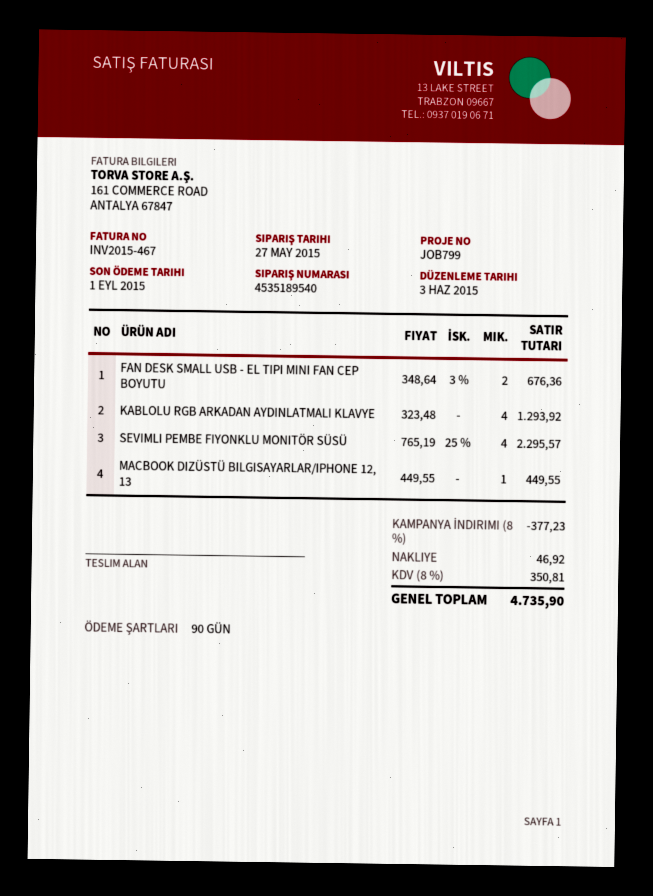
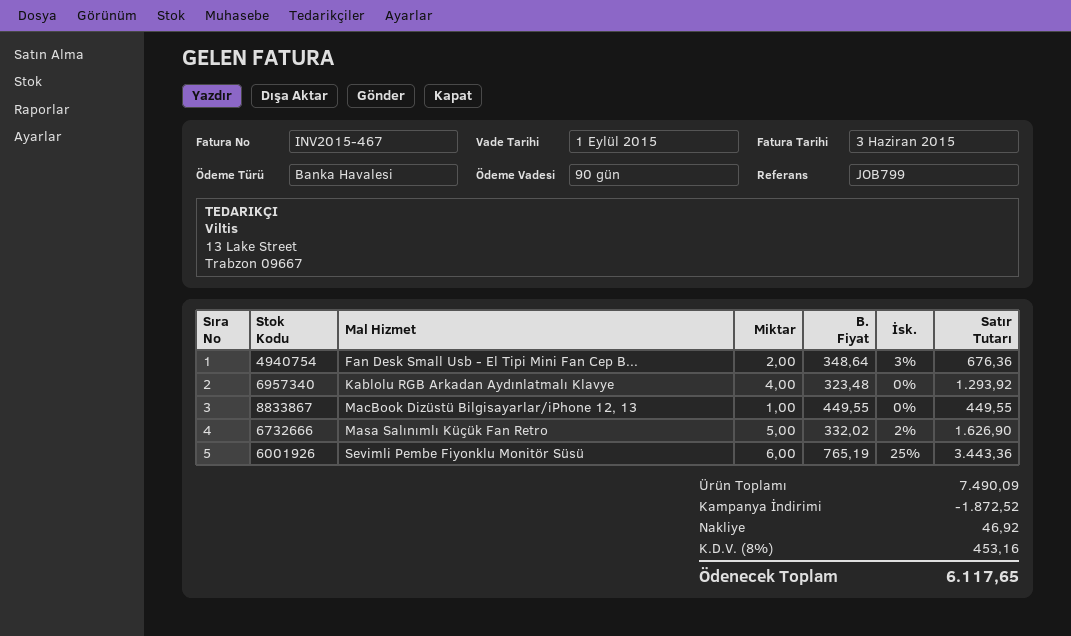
SEVIMLI PEMBE FIYONKLU MONITÖR SÜSÜ: 4 x 765.19 - 25% = 2295.57 -> 6 x 765.19 - 25% = 3443.36
Masa Salınımlı Küçük Fan Retro: none -> 5 x 332.02 - 2% = 1626.90
discount: 377.23 -> 1872.52
tax: 8% = 350.81 -> 8% = 453.16
total: 4735.90 -> 6117.65

